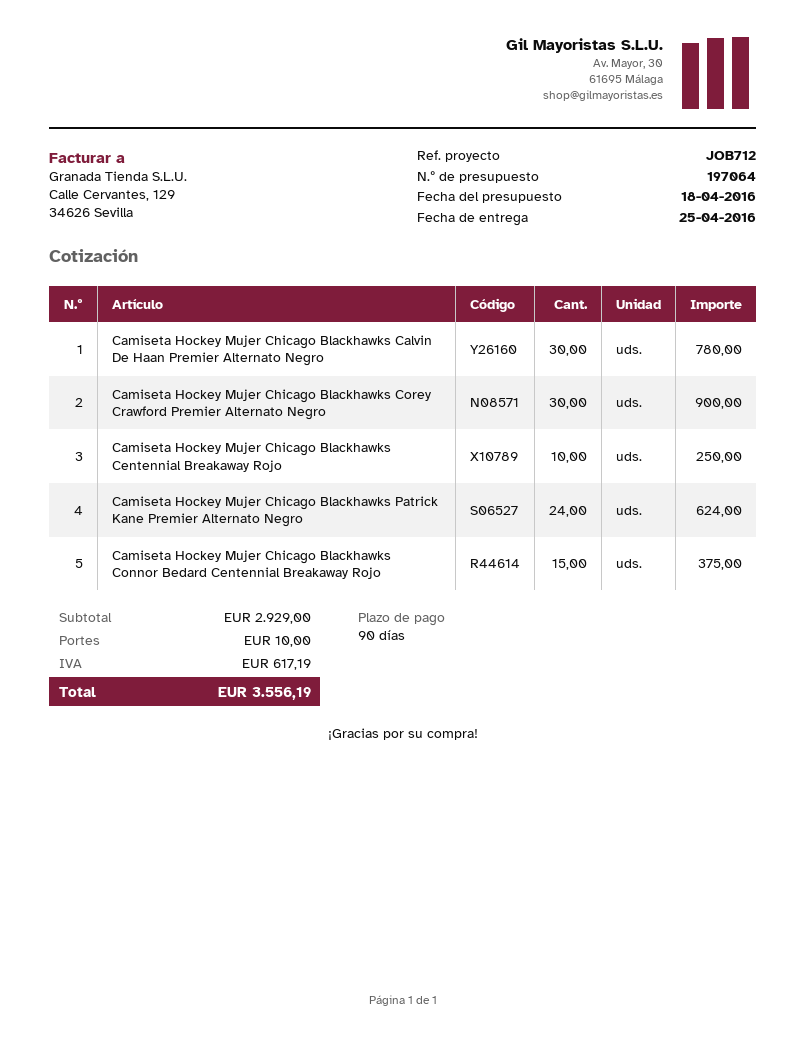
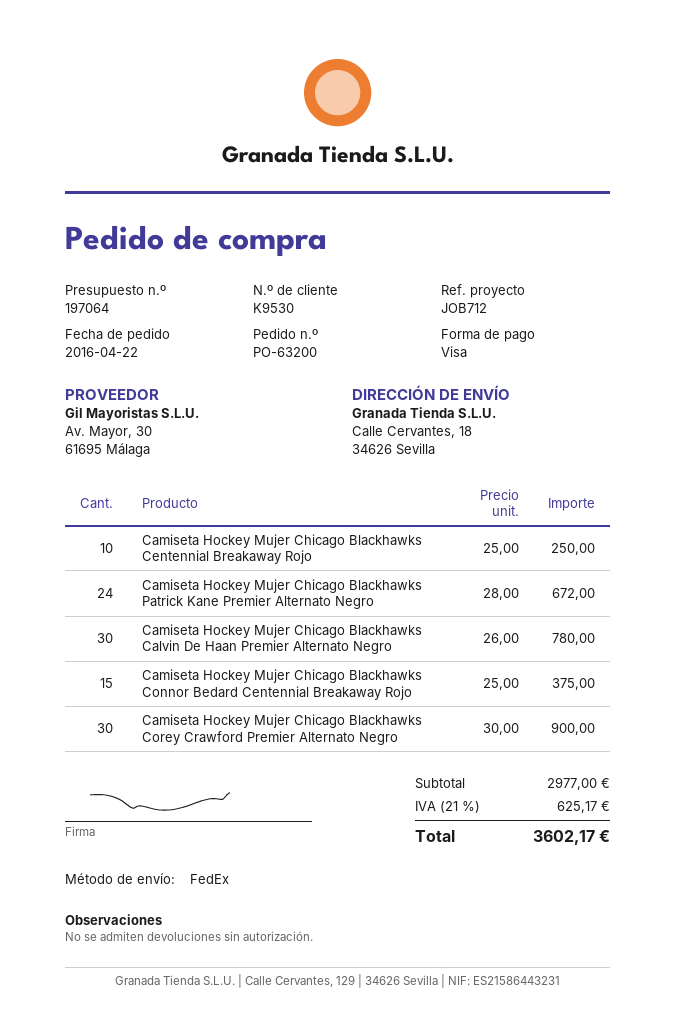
Camiseta Hockey Mujer Chicago Blackhawks Patrick Kane Premier Alternato Negro: 24 for 624.00 -> 24 for 672.00
subtotal: 2929.00 -> 2977.00
shipping: 10.00 -> none
tax: 617.19 -> 625.17
total: 3556.19 -> 3602.17

